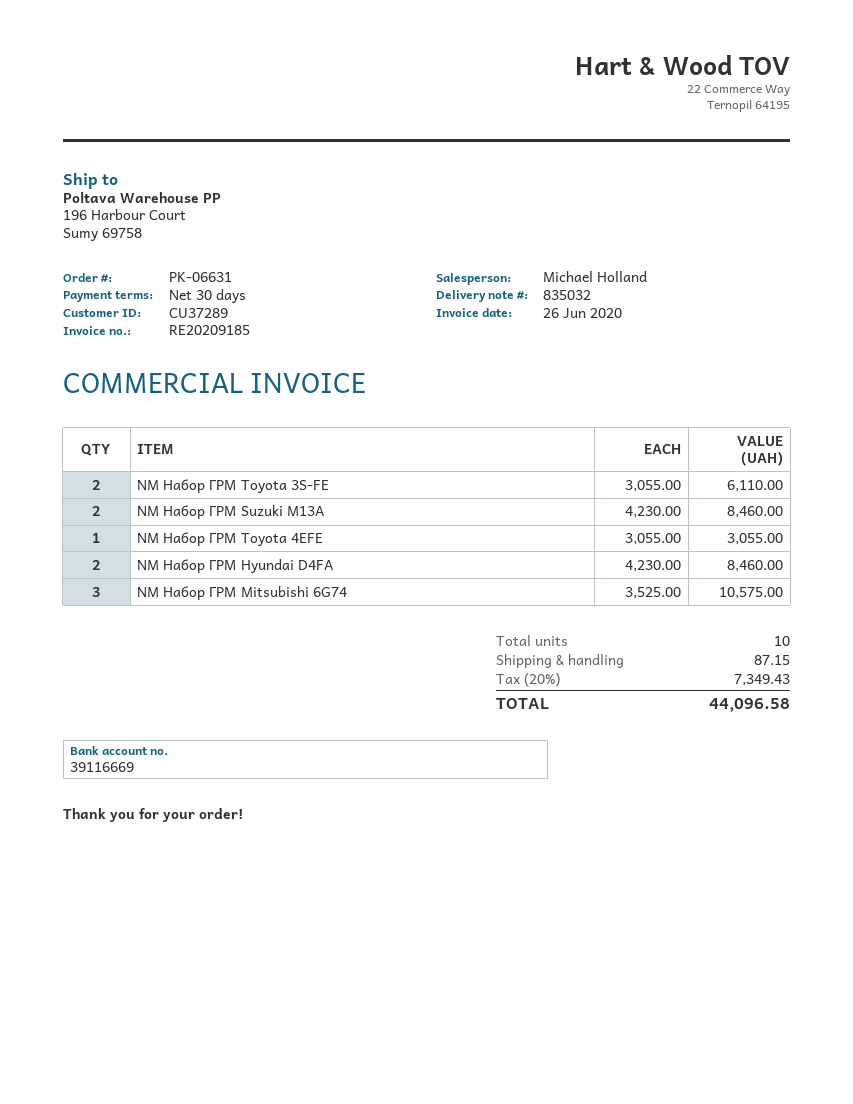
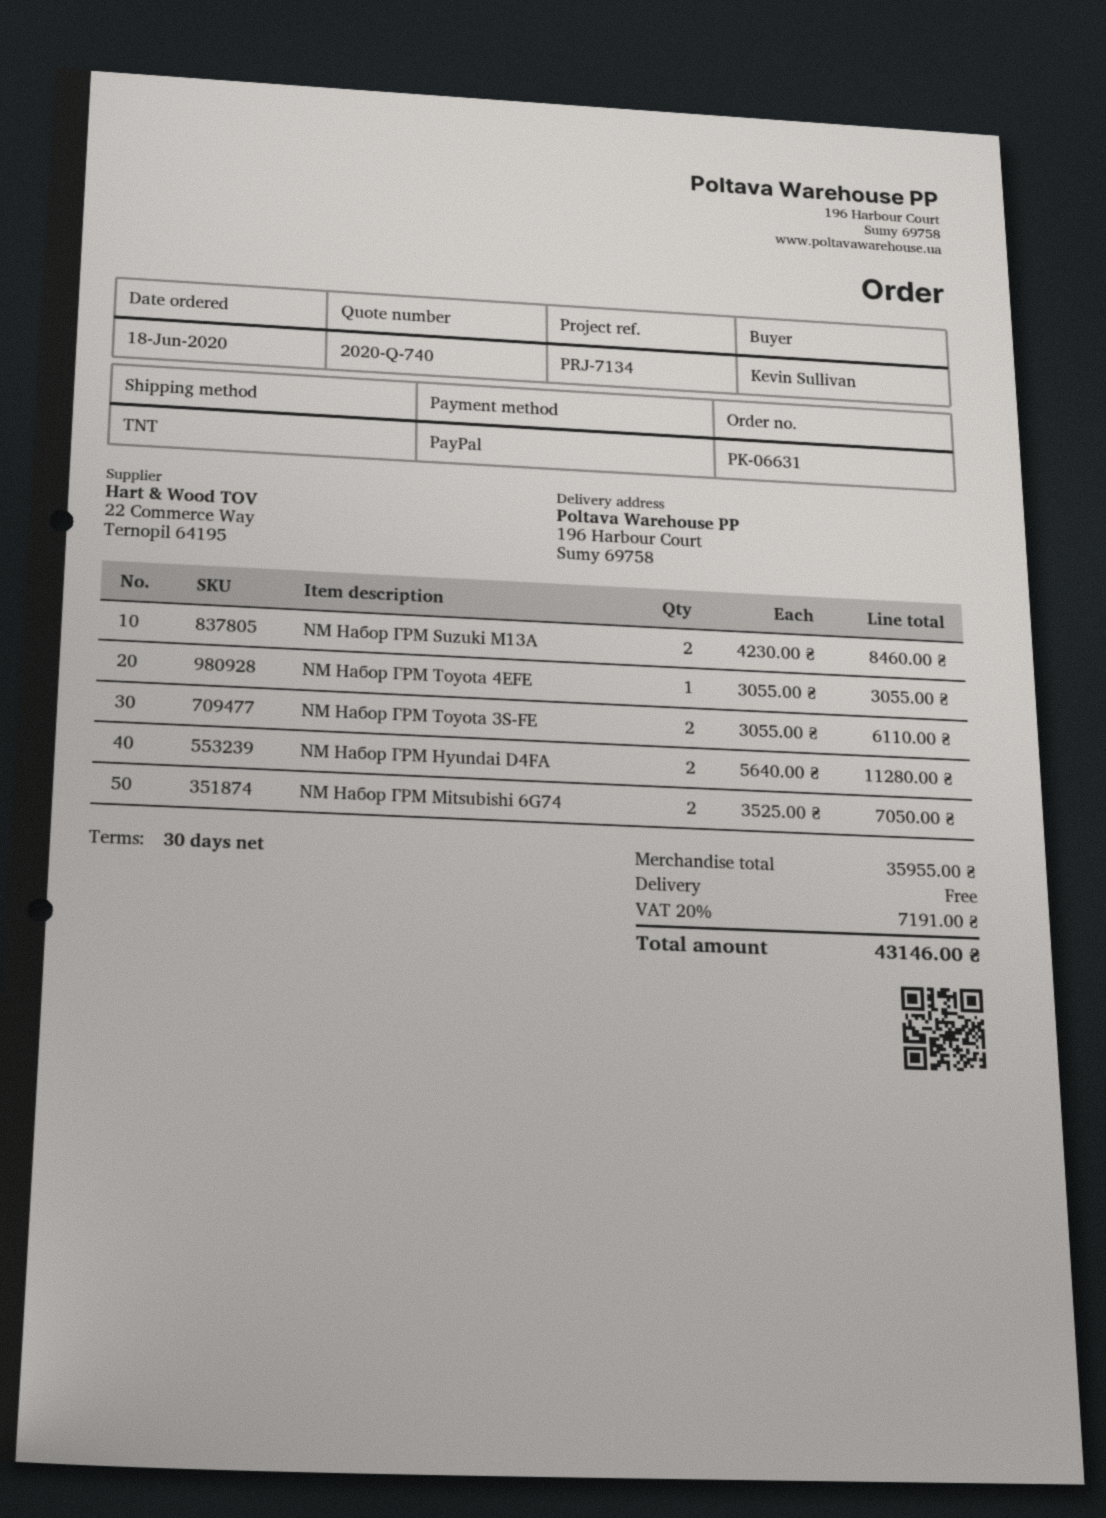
NM Набор ГРМ Hyundai D4FA: 2 x 4230.00 = 8460.00 -> 2 x 5640.00 = 11280.00
NM Набор ГРМ Mitsubishi 6G74: 3 x 3525.00 = 10575.00 -> 2 x 3525.00 = 7050.00
shipping: 87.15 -> 0.00
tax: 20% = 7349.43 -> 20% = 7191.00
total: 44096.58 -> 43146.00

